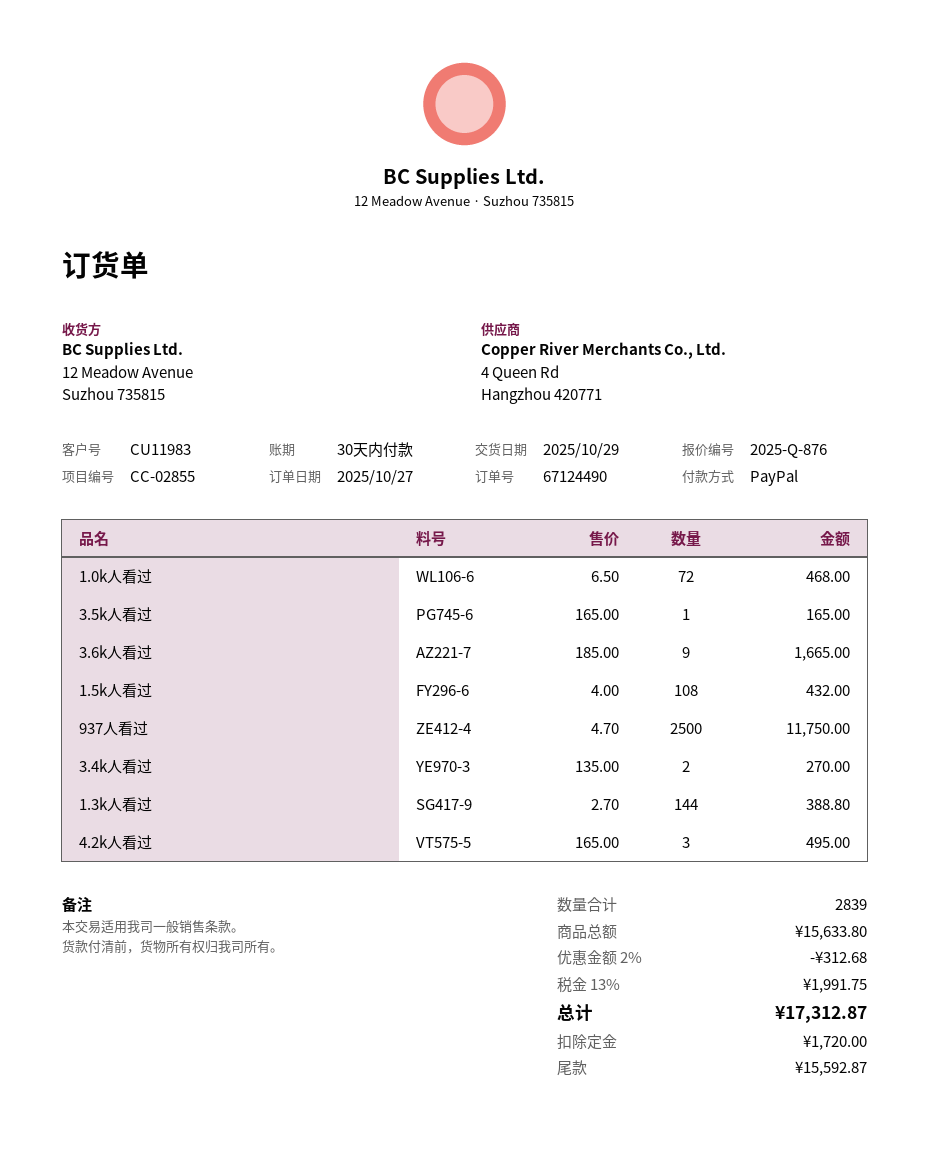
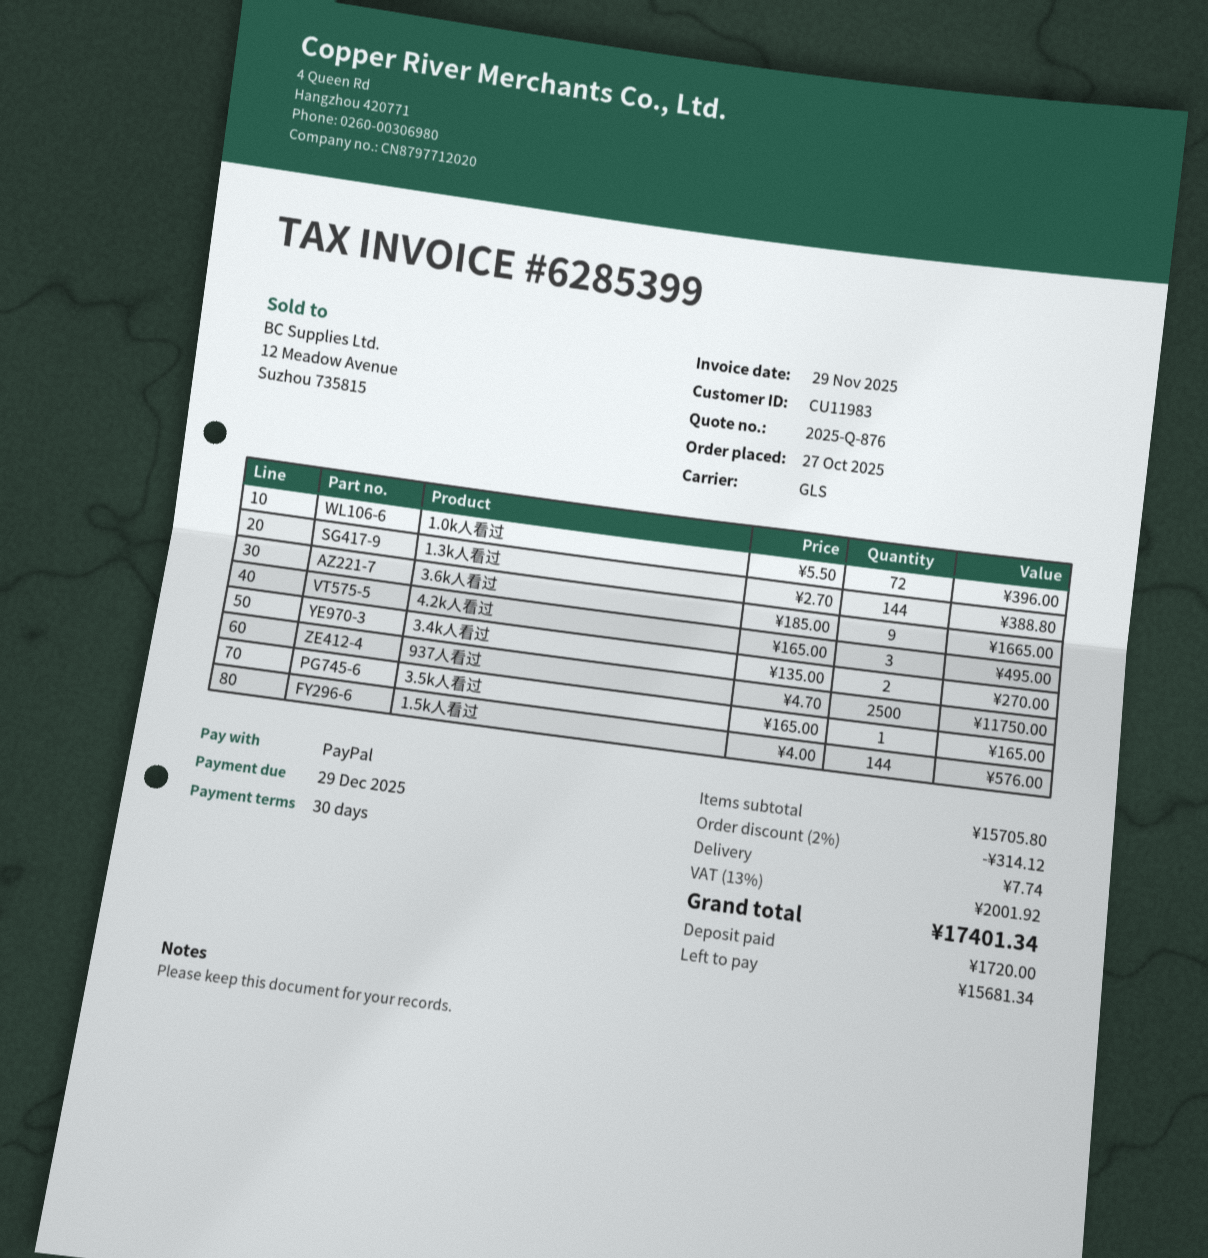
1.0k人看过: 72 x 6.50 = 468.00 -> 72 x 5.50 = 396.00
1.5k人看过: 108 x 4.00 = 432.00 -> 144 x 4.00 = 576.00
subtotal: 15633.80 -> 15705.80
discount: 2% = 312.68 -> 2% = 314.12
shipping: none -> 7.74
tax: 13% = 1991.75 -> 13% = 2001.92
total: 17312.87 -> 17401.34
balance: 15592.87 -> 15681.34

